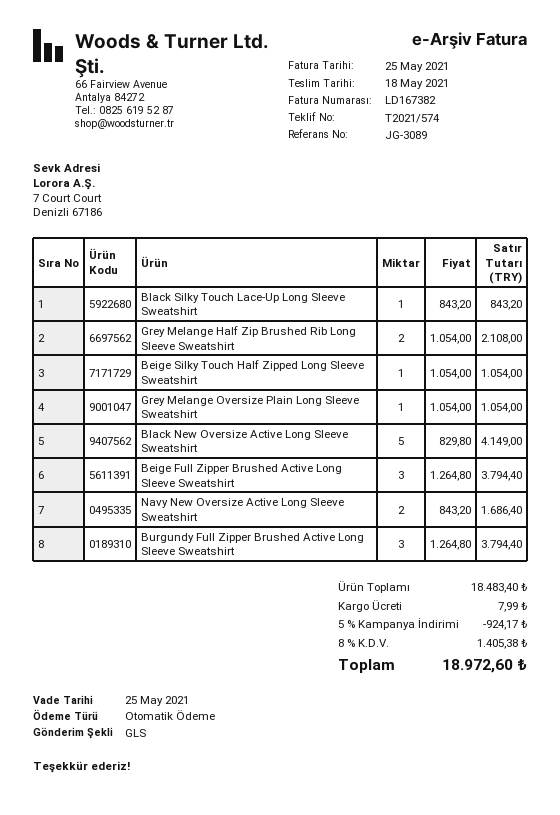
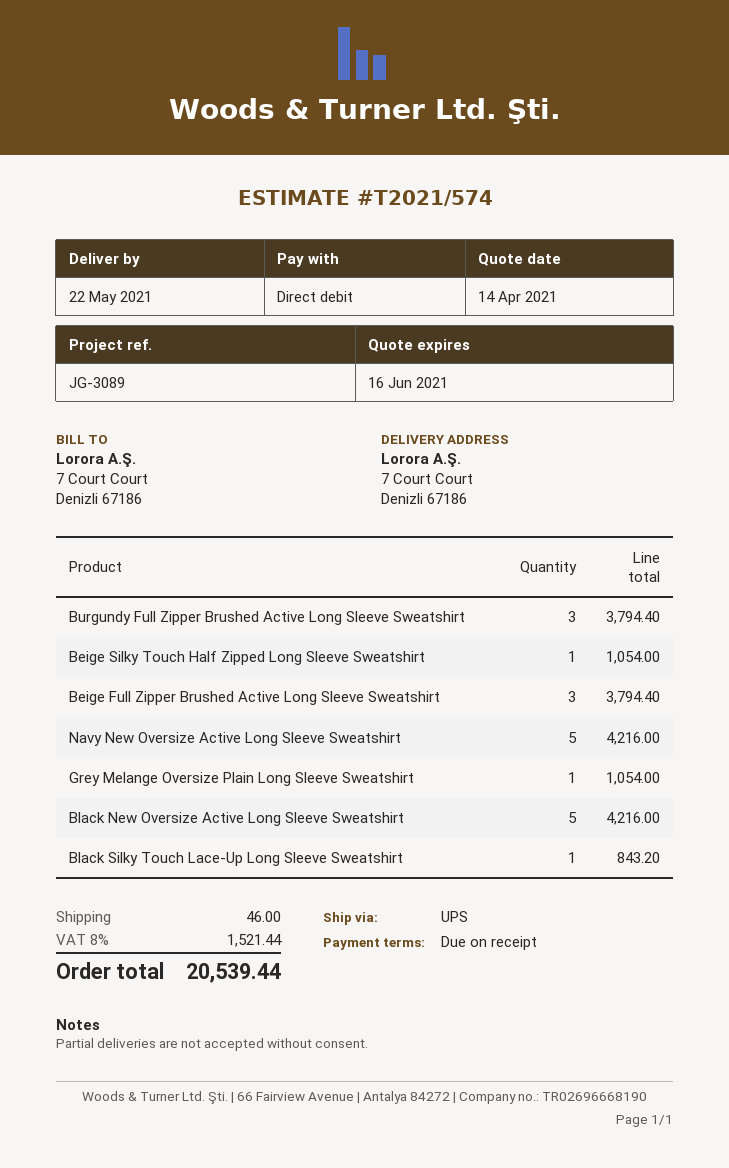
delivery date: 2021-05-18 -> 2021-05-22
shipping method: GLS -> UPS
Grey Melange Half Zip Brushed Rib Long Sleeve Sweatshirt: 2 for 2108.00 -> none
Black New Oversize Active Long Sleeve Sweatshirt: 5 for 4149.00 -> 5 for 4216.00
Navy New Oversize Active Long Sleeve Sweatshirt: 2 for 1686.40 -> 5 for 4216.00
discount: 5% = 924.17 -> none
shipping: 7.99 -> 46.00
tax: 8% = 1405.38 -> 8% = 1521.44
total: 18972.60 -> 20539.44

